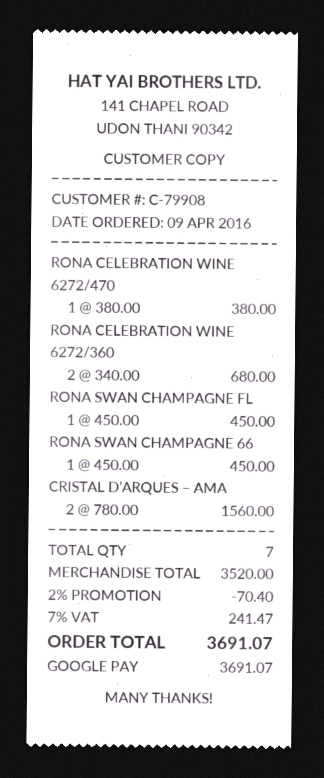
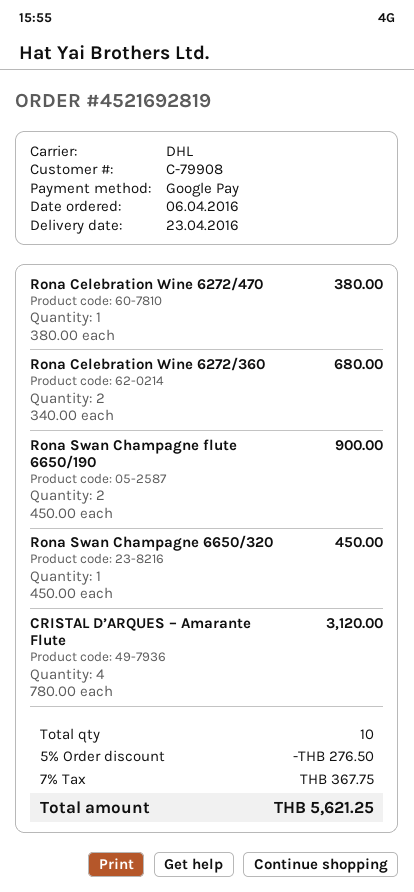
order date: 2016-04-09 -> 2016-04-06
RONA SWAN CHAMPAGNE FL: 1 x 450.00 = 450.00 -> 2 x 450.00 = 900.00
CRISTAL D’ARQUES – AMA: 2 x 780.00 = 1560.00 -> 4 x 780.00 = 3120.00
total quantity: 7 -> 10
discount: 2% = 70.40 -> 5% = 276.50
tax: 7% = 241.47 -> 7% = 367.75
total: 3691.07 -> 5621.25

